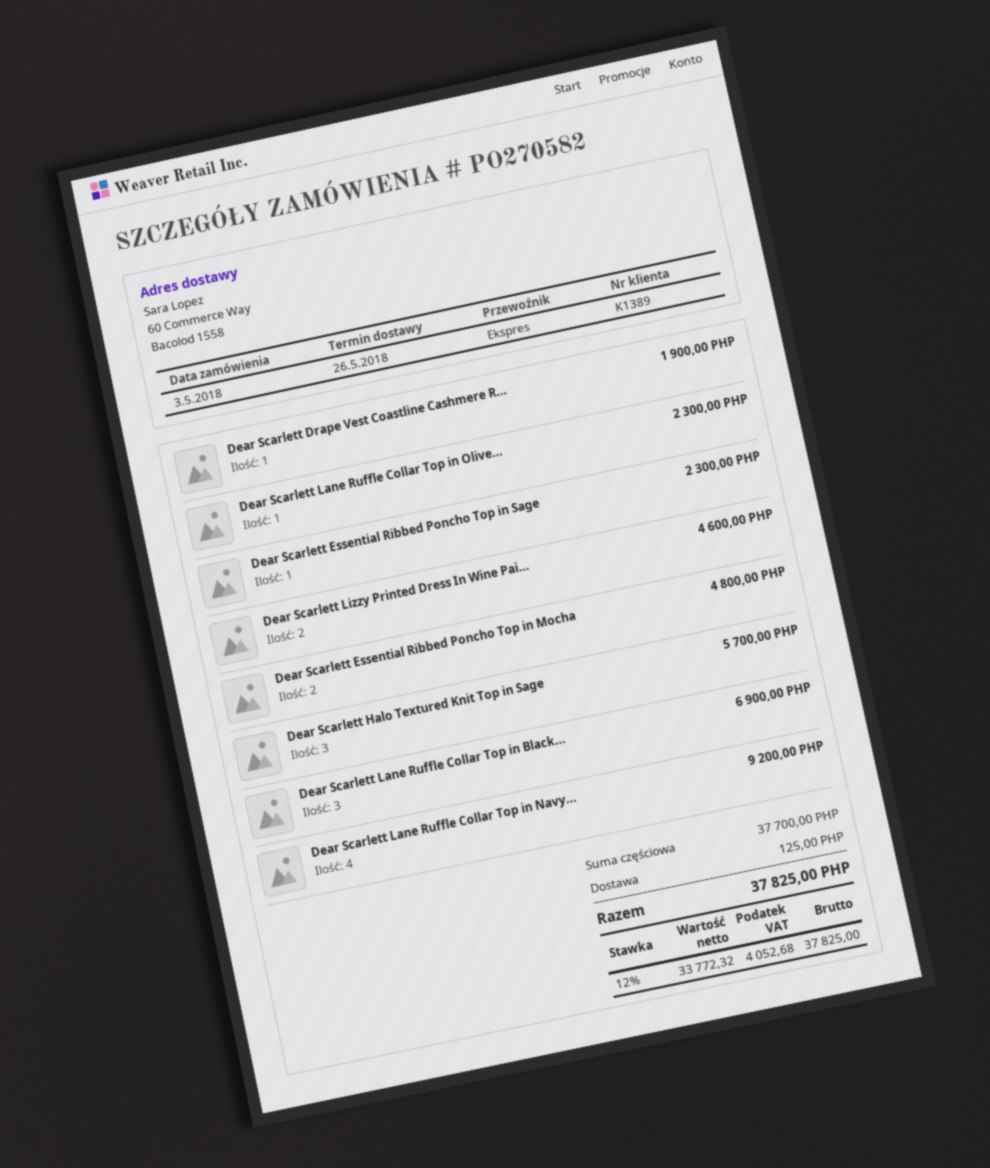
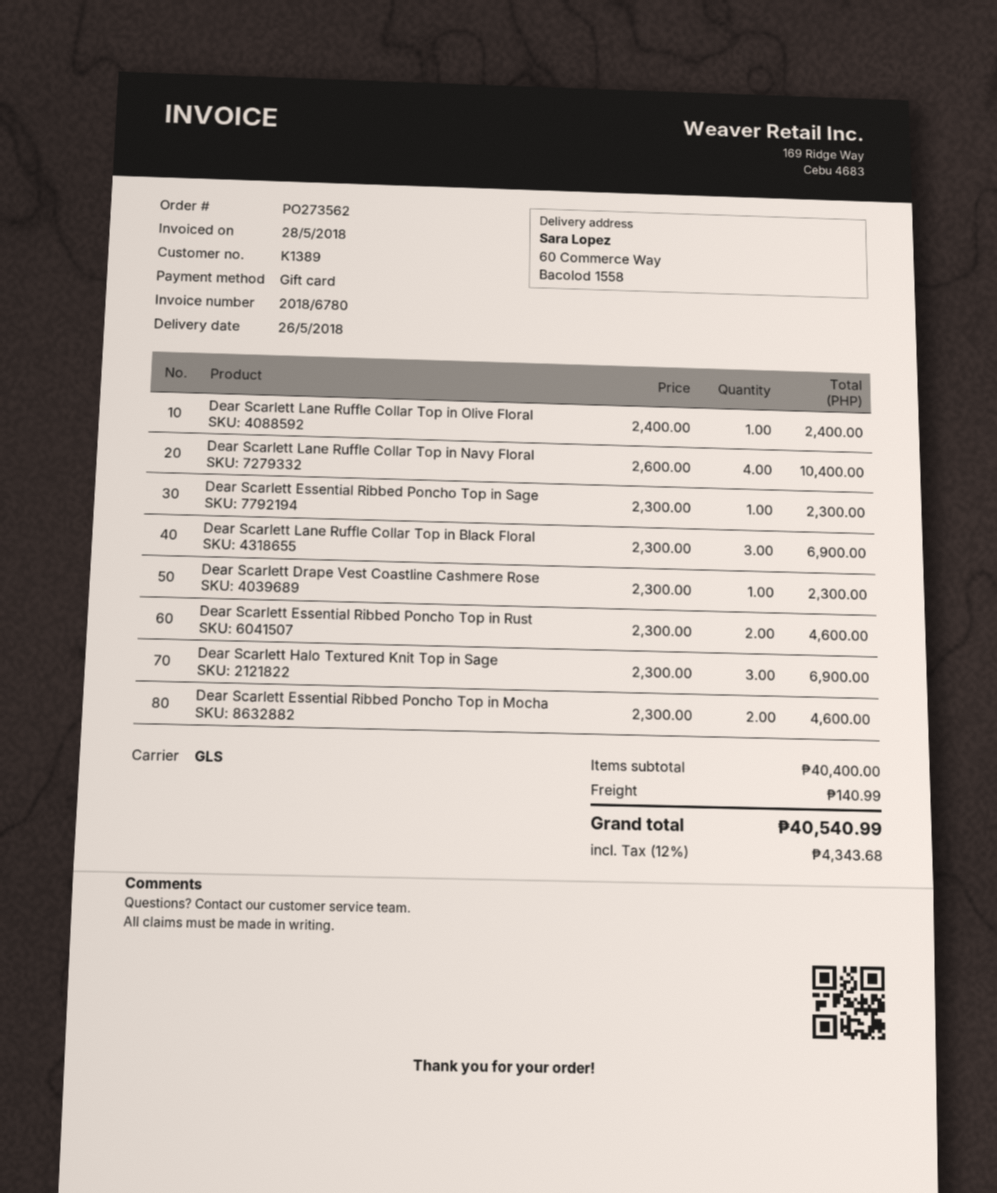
order number: PO270582 -> PO273562
shipping method: express -> GLS
Dear Scarlett Drape Vest Coastline Cashmere R...: 1 for 1900.00 -> 1 for 2300.00
Dear Scarlett Lane Ruffle Collar Top in Olive...: 1 for 2300.00 -> 1 for 2400.00
Dear Scarlett Lizzy Printed Dress In Wine Pai...: 2 for 4600.00 -> none
Dear Scarlett Essential Ribbed Poncho Top in Mocha: 2 for 4800.00 -> 2 for 4600.00
Dear Scarlett Halo Textured Knit Top in Sage: 3 for 5700.00 -> 3 for 6900.00
Dear Scarlett Lane Ruffle Collar Top in Navy...: 4 for 9200.00 -> 4 for 10400.00
Dear Scarlett Essential Ribbed Poncho Top in Rust: none -> 2 for 4600.00
subtotal: 37700.00 -> 40400.00
shipping: 125.00 -> 140.99
tax: 12% = 4052.68 -> 12% = 4343.68
total: 37825.00 -> 40540.99

